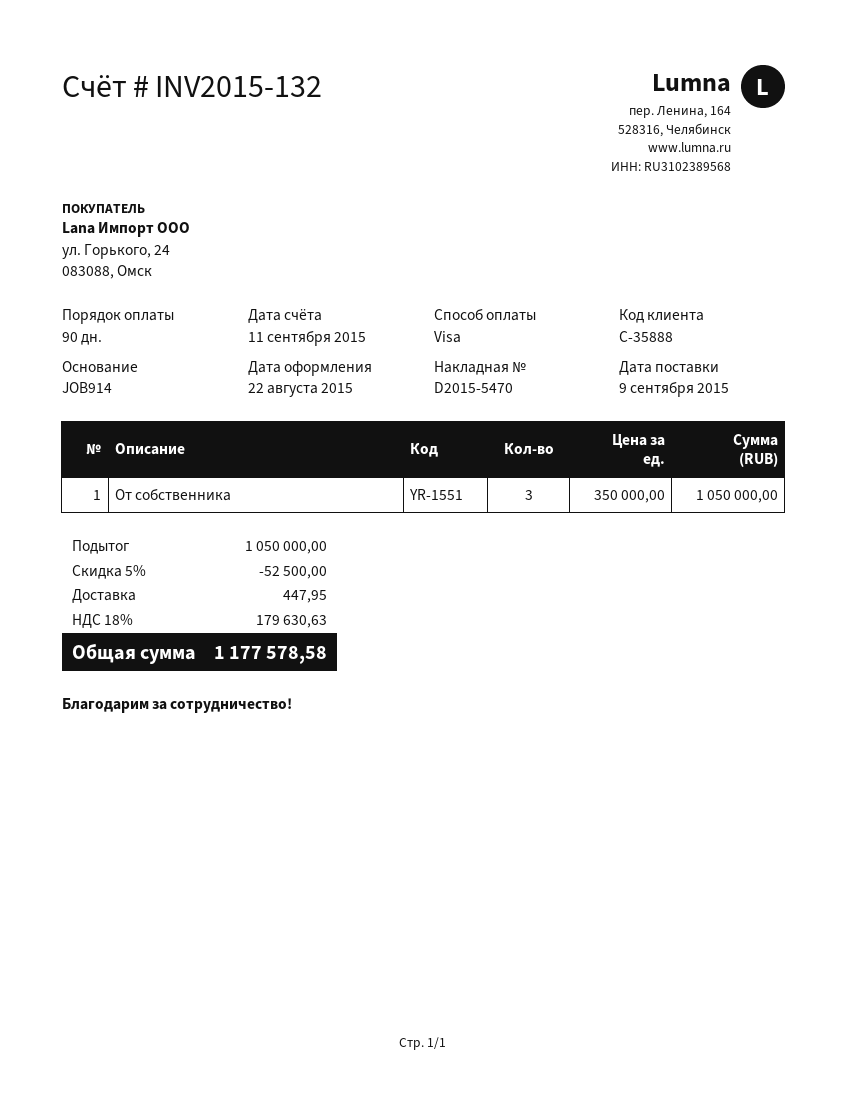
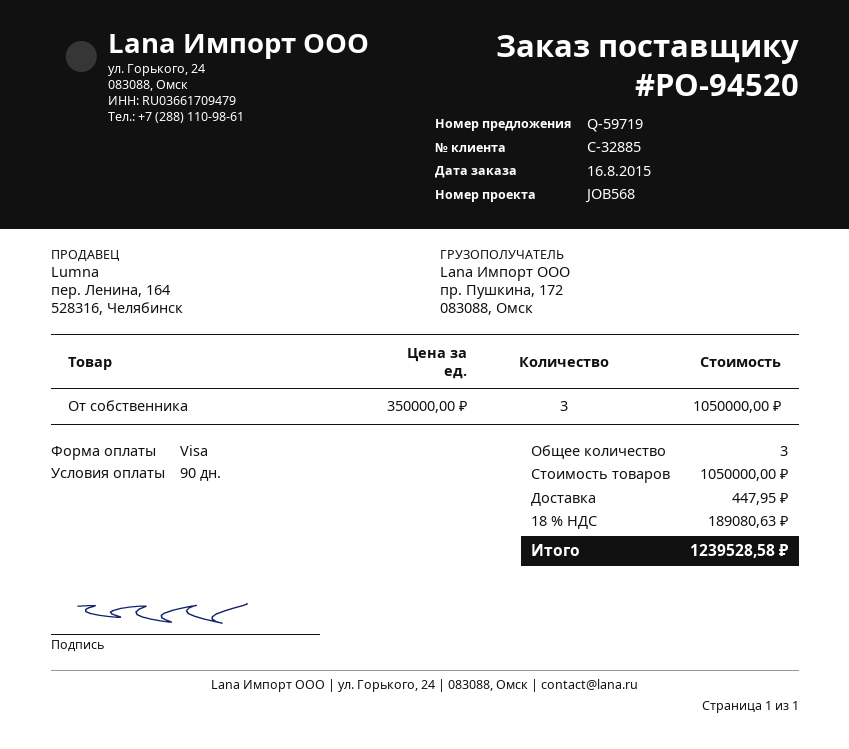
order date: 2015-08-22 -> 2015-08-16
customer number: C-35888 -> C-32885
reference: JOB914 -> JOB568
discount: 5% = 52500.00 -> none
tax: 18% = 179630.63 -> 18% = 189080.63
total: 1177578.58 -> 1239528.58

